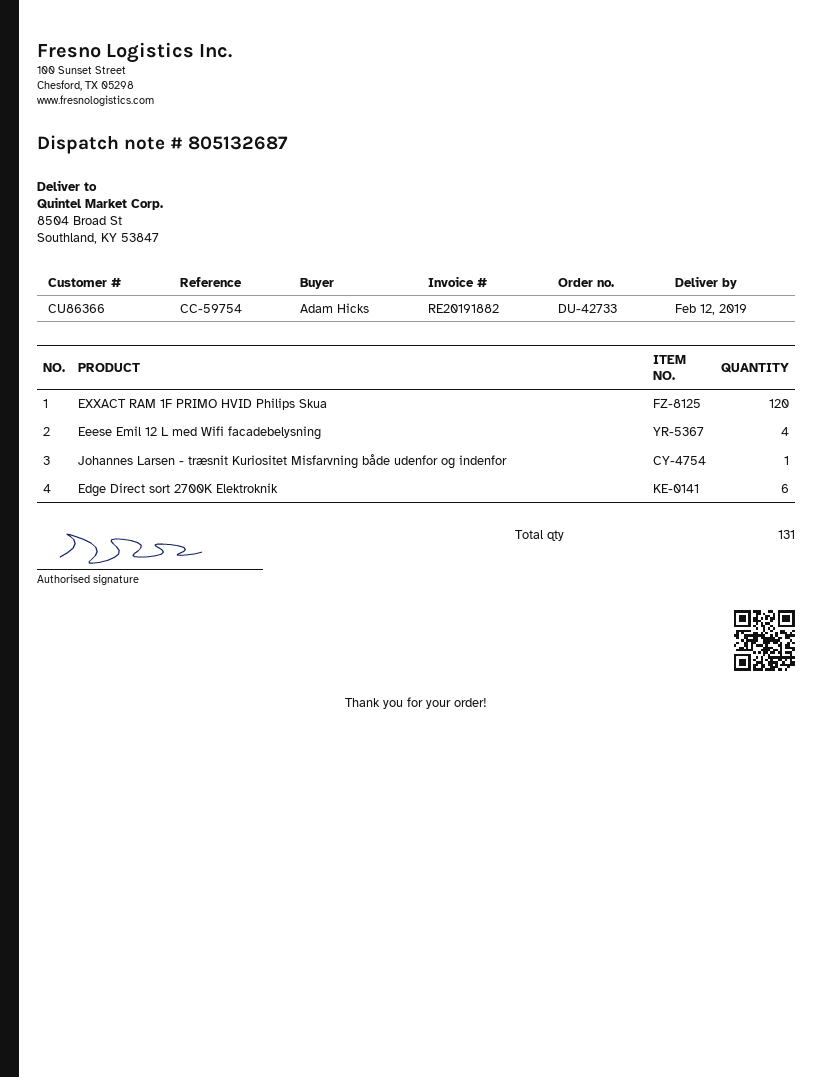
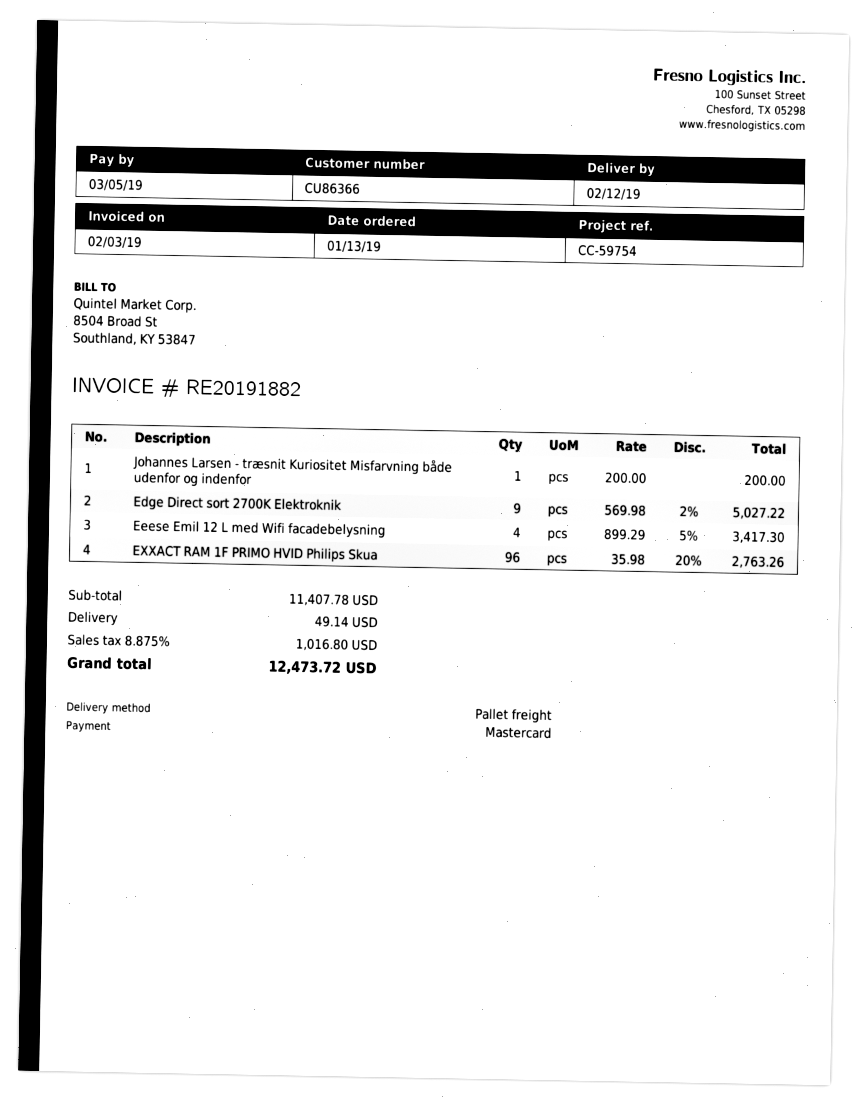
EXXACT RAM 1F PRIMO HVID Philips Skua: 120 -> 96
Edge Direct sort 2700K Elektroknik: 6 -> 9

